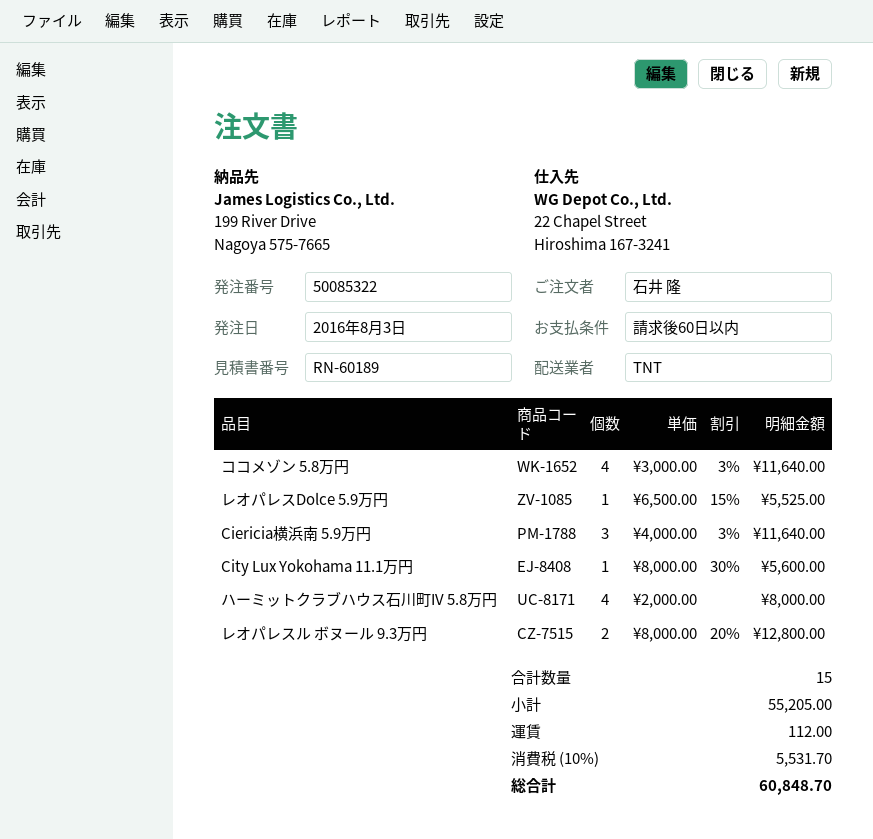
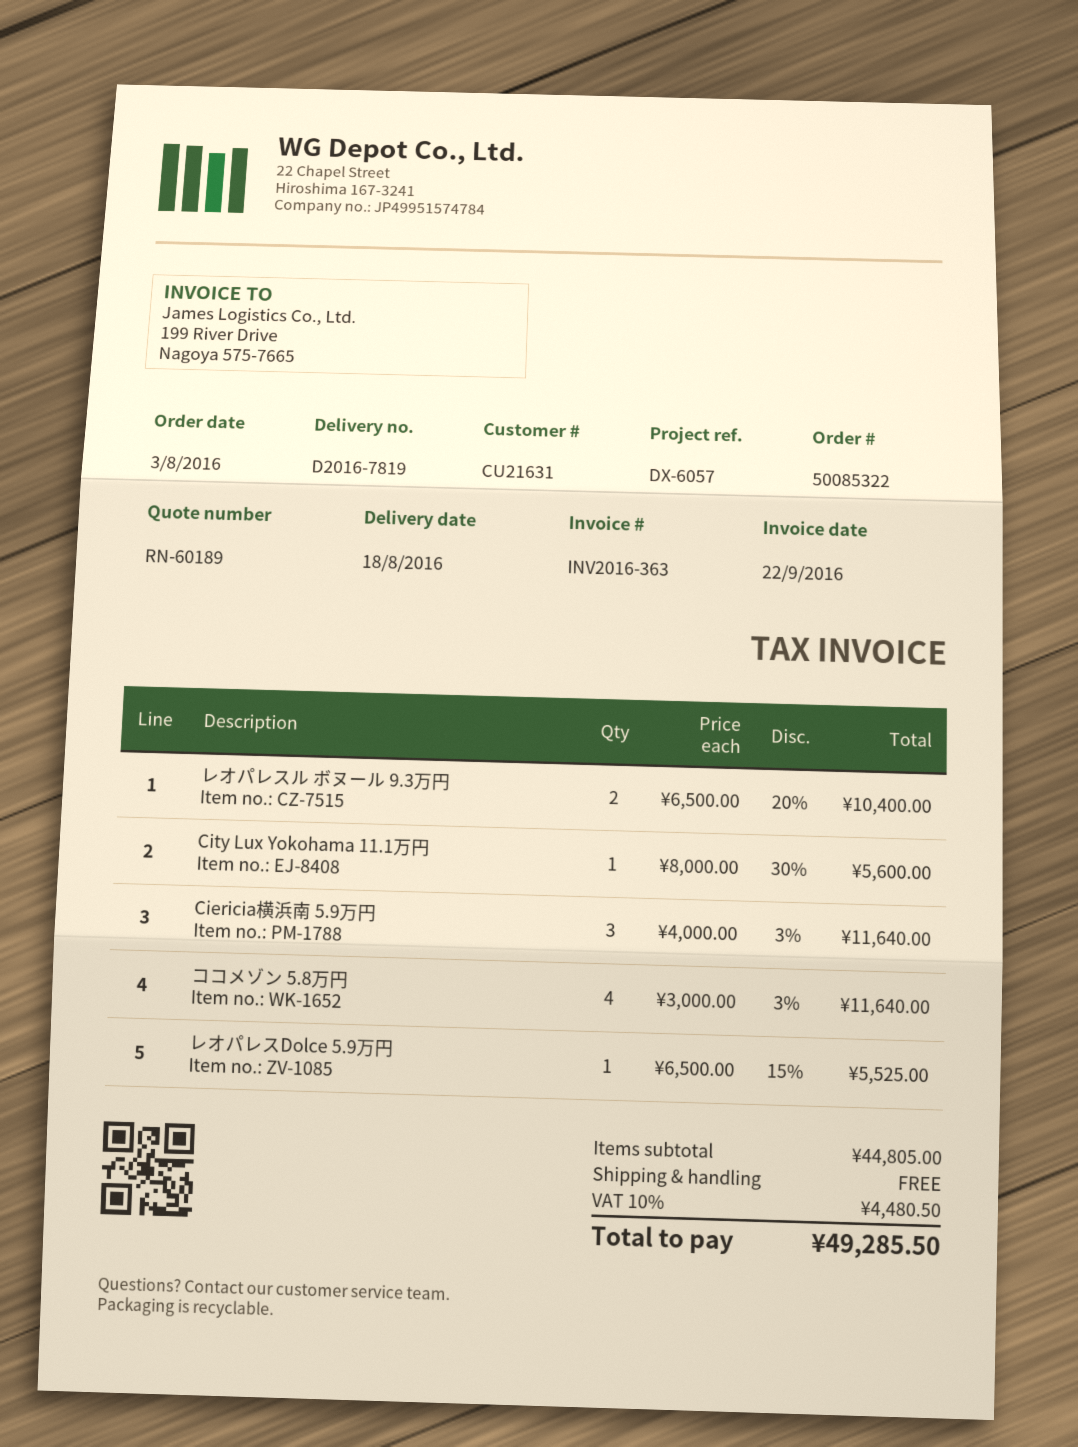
ハーミットクラブハウス石川町IV 5.8万円: 4 x 2000.00 = 8000.00 -> none
レオパレスル ボヌール 9.3万円: 2 x 8000.00 - 20% = 12800.00 -> 2 x 6500.00 - 20% = 10400.00
subtotal: 55205.00 -> 44805.00
shipping: 112.00 -> 0.00
tax: 10% = 5531.70 -> 10% = 4480.50
total: 60848.70 -> 49285.50

